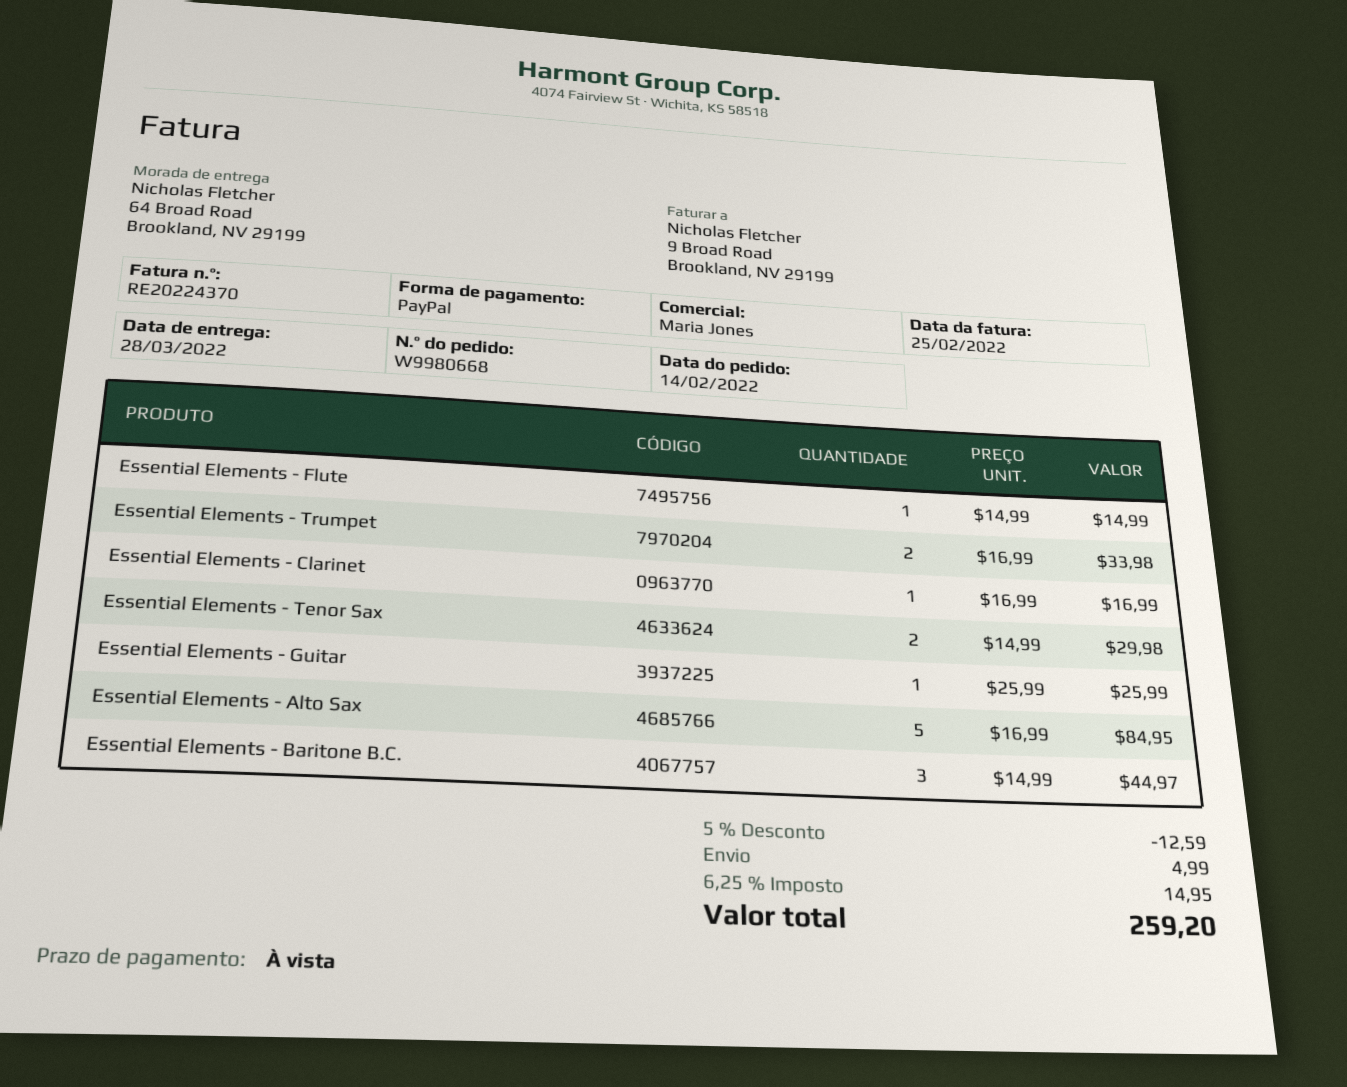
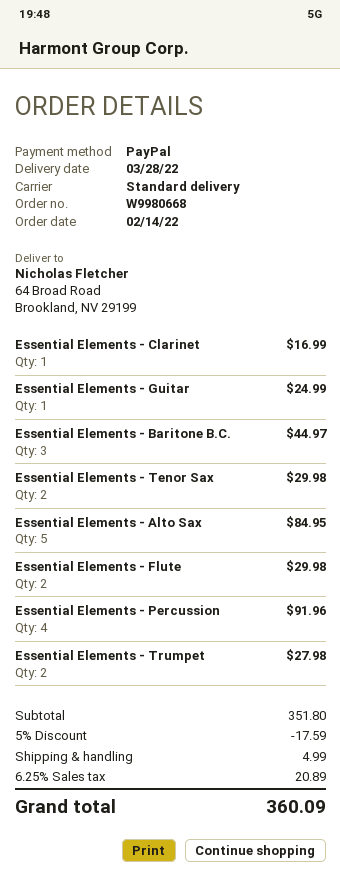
Essential Elements - Flute: 1 for 14.99 -> 2 for 29.98
Essential Elements - Trumpet: 2 for 33.98 -> 2 for 27.98
Essential Elements - Guitar: 1 for 25.99 -> 1 for 24.99
Essential Elements - Percussion: none -> 4 for 91.96
discount: 5% = 12.59 -> 5% = 17.59
tax: 6.25% = 14.95 -> 6.25% = 20.89
total: 259.20 -> 360.09

